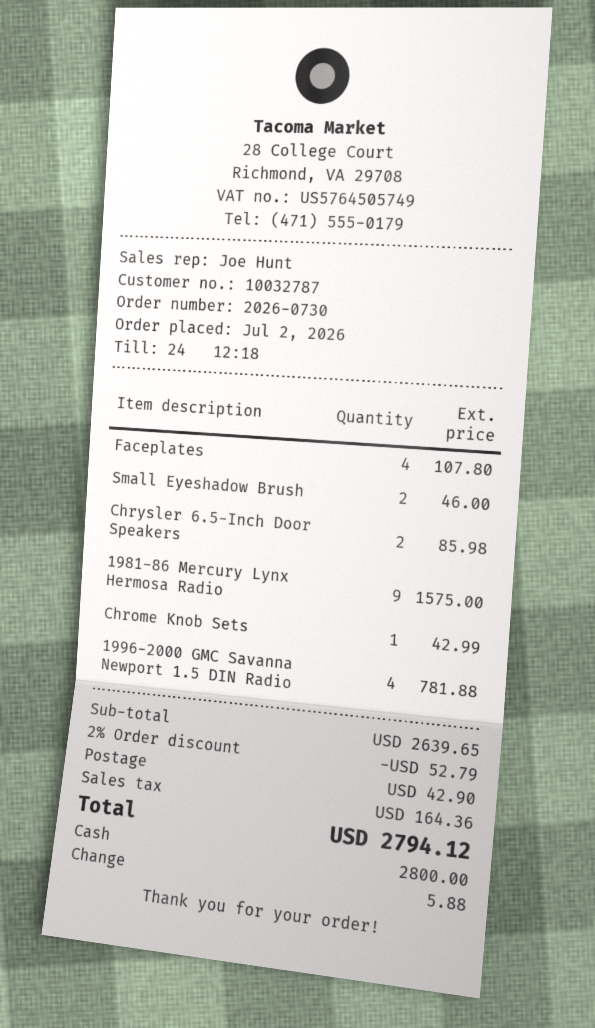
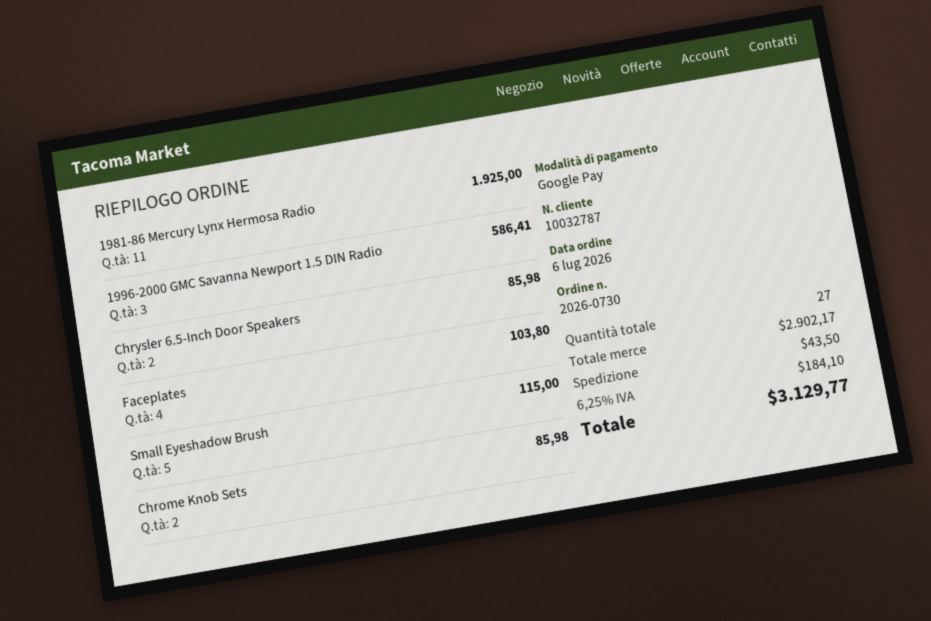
order date: 2026-07-02 -> 2026-07-06
payment method: cash -> Google Pay
Faceplates: 4 for 107.80 -> 4 for 103.80
Small Eyeshadow Brush: 2 for 46.00 -> 5 for 115.00
1981-86 Mercury Lynx Hermosa Radio: 9 for 1575.00 -> 11 for 1925.00
Chrome Knob Sets: 1 for 42.99 -> 2 for 85.98
1996-2000 GMC Savanna Newport 1.5 DIN Radio: 4 for 781.88 -> 3 for 586.41
subtotal: 2639.65 -> 2902.17
discount: 2% = 52.79 -> none
shipping: 42.90 -> 43.50
tax: 164.36 -> 184.10
total: 2794.12 -> 3129.77

